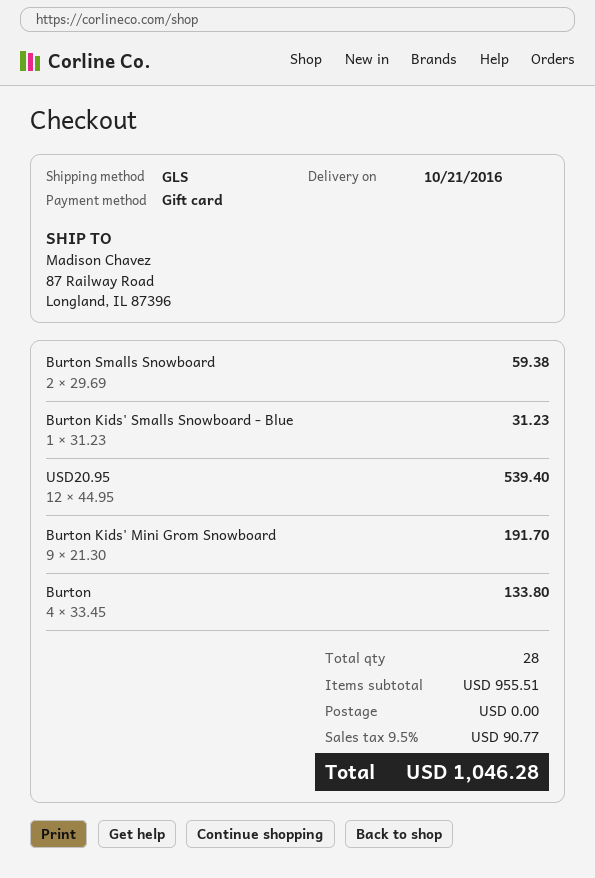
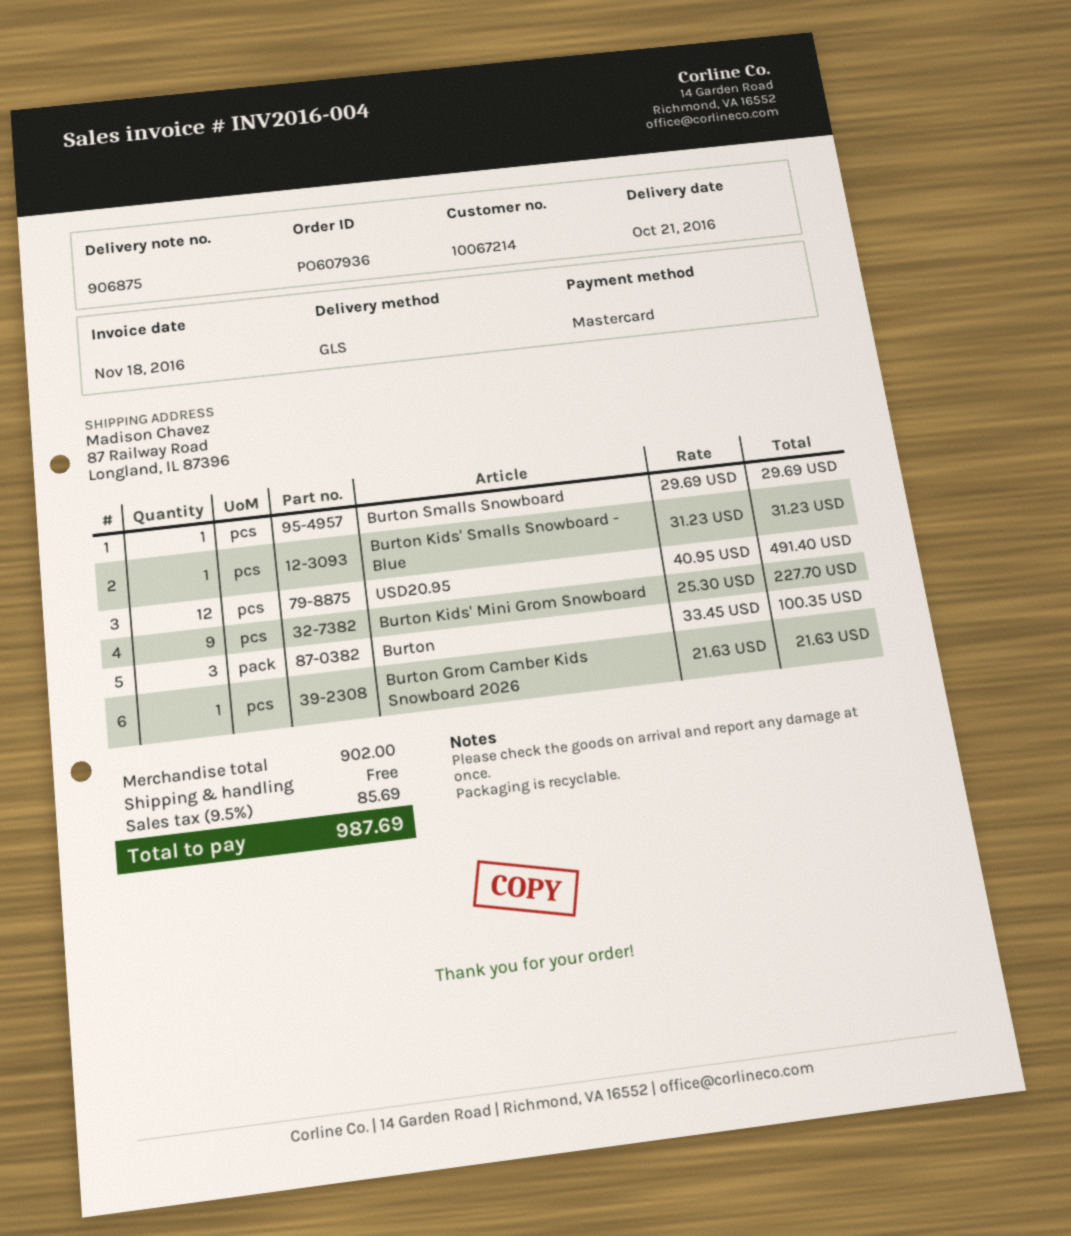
payment method: gift card -> Mastercard
Burton Smalls Snowboard: 2 x 29.69 = 59.38 -> 1 x 29.69 = 29.69
USD20.95: 12 x 44.95 = 539.40 -> 12 x 40.95 = 491.40
Burton Kids' Mini Grom Snowboard: 9 x 21.30 = 191.70 -> 9 x 25.30 = 227.70
Burton: 4 x 33.45 = 133.80 -> 3 x 33.45 = 100.35
Burton Grom Camber Kids Snowboard 2026: none -> 1 x 21.63 = 21.63
subtotal: 955.51 -> 902.00
tax: 9.5% = 90.77 -> 9.5% = 85.69
total: 1046.28 -> 987.69

